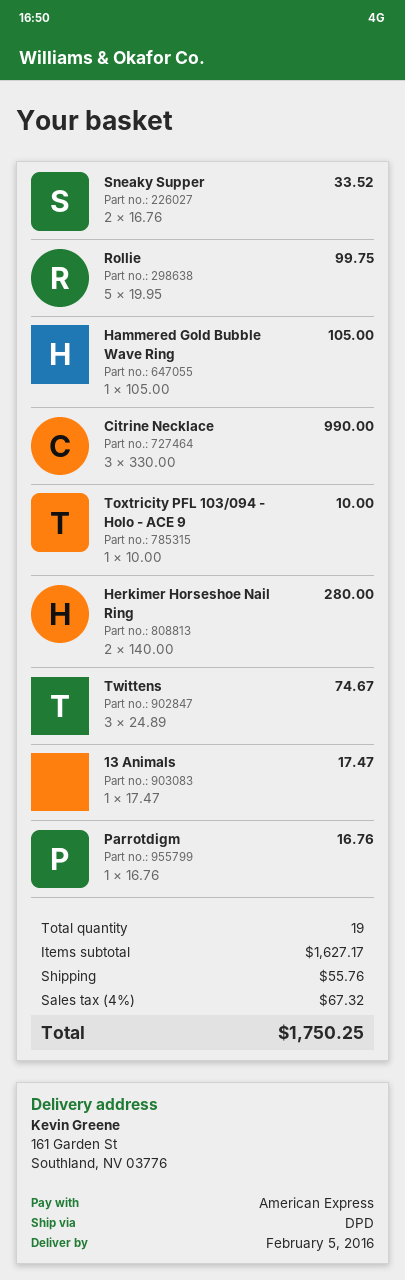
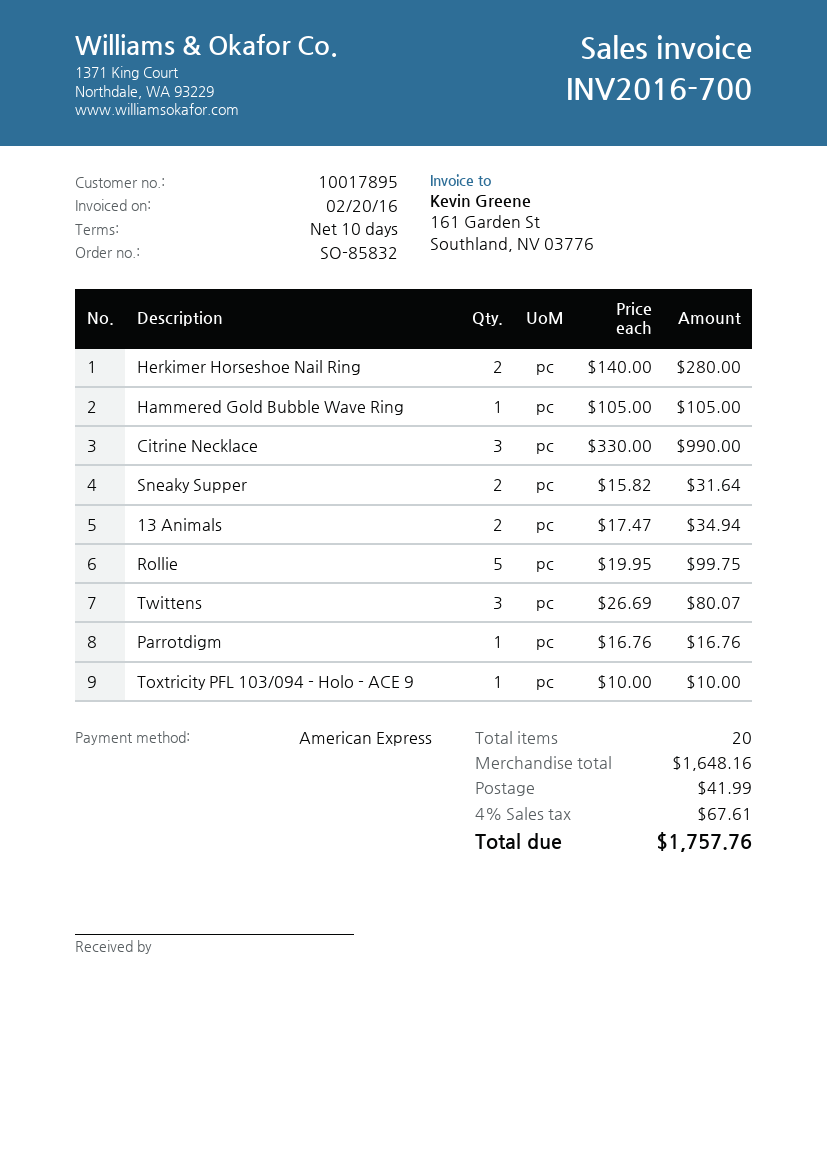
Sneaky Supper: 2 x 16.76 = 33.52 -> 2 x 15.82 = 31.64
Twittens: 3 x 24.89 = 74.67 -> 3 x 26.69 = 80.07
13 Animals: 1 x 17.47 = 17.47 -> 2 x 17.47 = 34.94
total quantity: 19 -> 20
subtotal: 1627.17 -> 1648.16
shipping: 55.76 -> 41.99
tax: 4% = 67.32 -> 4% = 67.61
total: 1750.25 -> 1757.76

